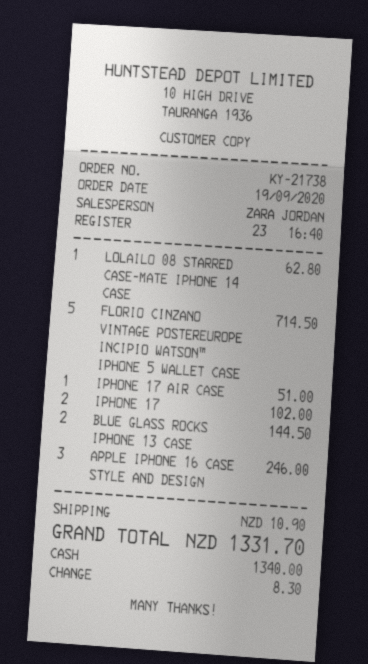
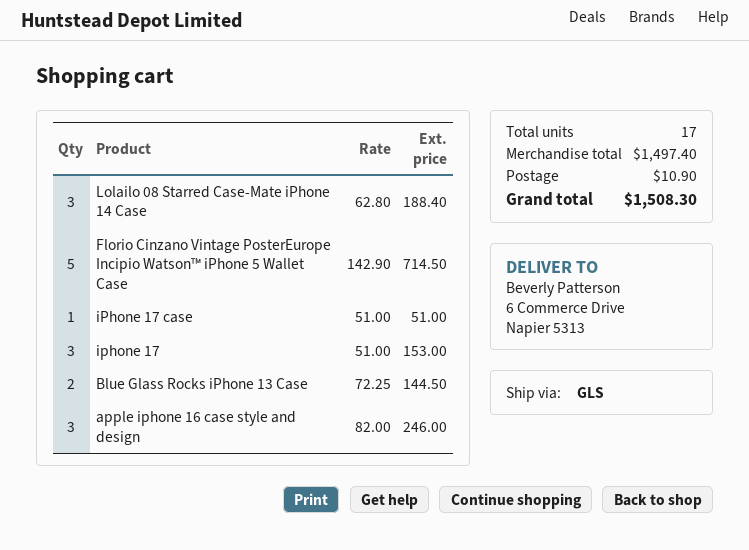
LOLAILO 08 STARRED CASE-MATE IPHONE 14 CASE: 1 for 62.80 -> 3 for 188.40
IPHONE 17 AIR CASE: 1 for 51.00 -> none
IPHONE 17: 2 for 102.00 -> 3 for 153.00
iPhone 17 case: none -> 1 for 51.00
total: 1331.70 -> 1508.30

